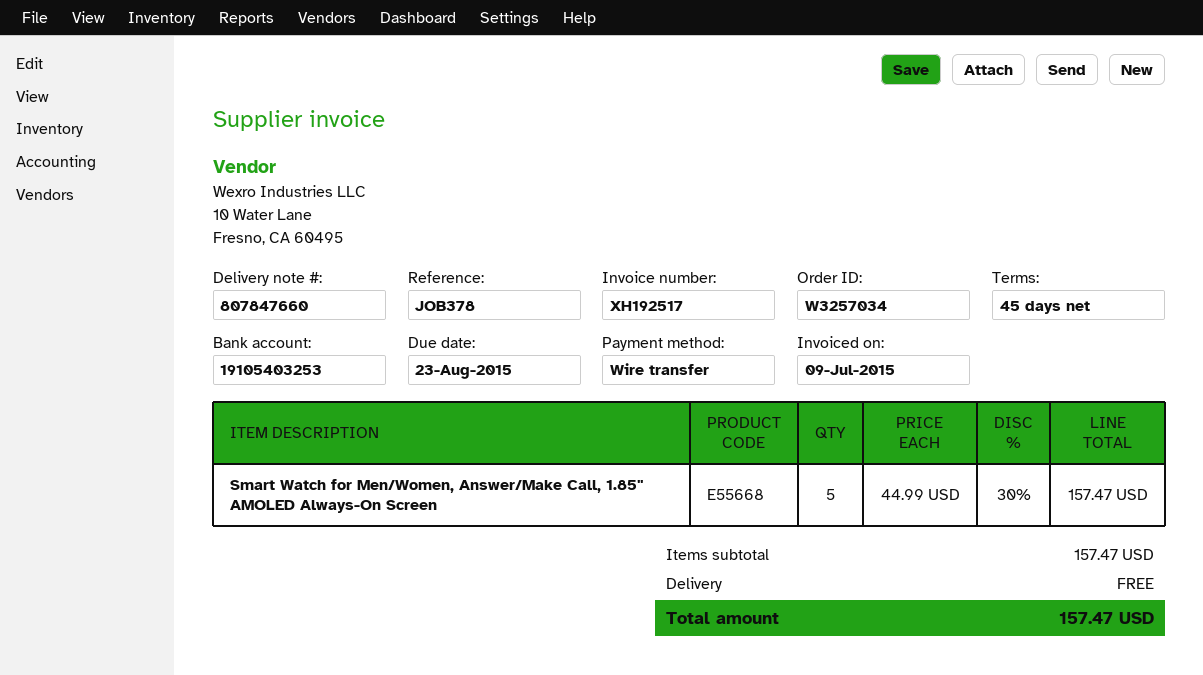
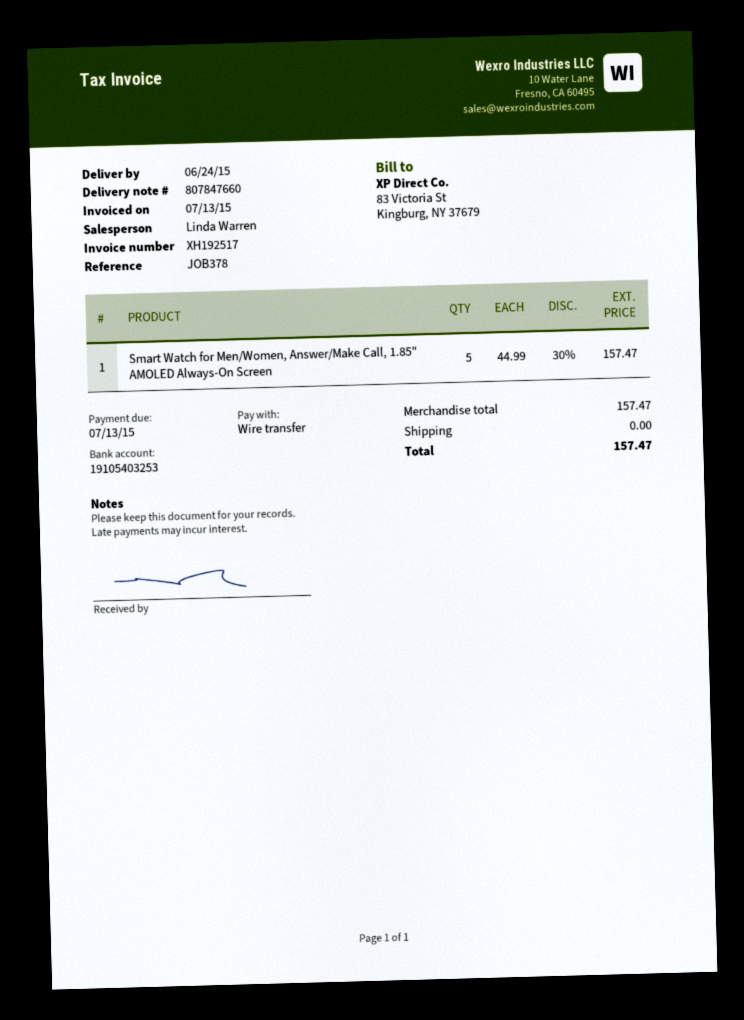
invoice date: 2015-07-09 -> 2015-07-13
due date: 2015-08-23 -> 2015-07-13

